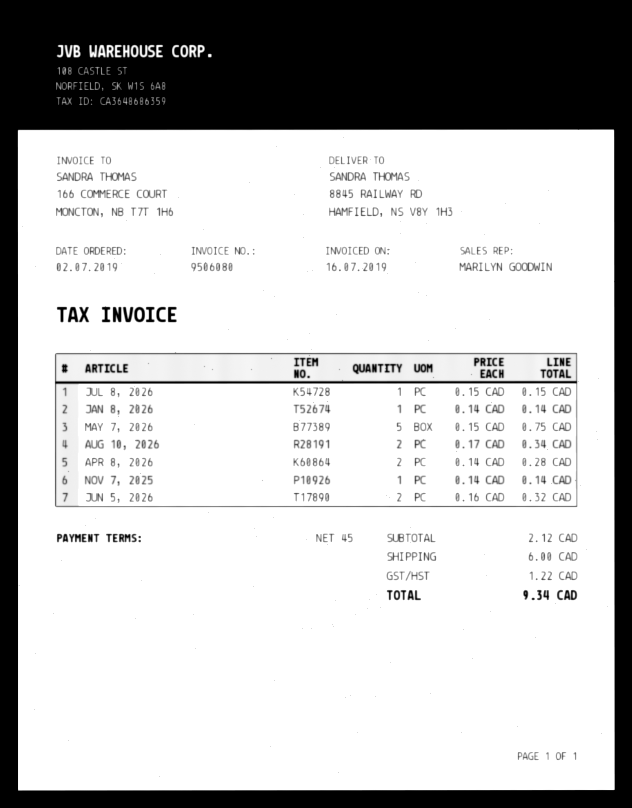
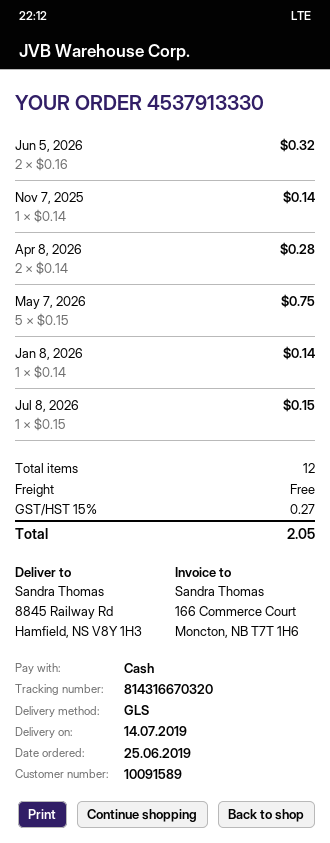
order date: 2019-07-02 -> 2019-06-25
AUG 10, 2026: 2 x 0.17 = 0.34 -> none
shipping: 6.00 -> 0.00
tax: 1.22 -> 0.27
total: 9.34 -> 2.05

